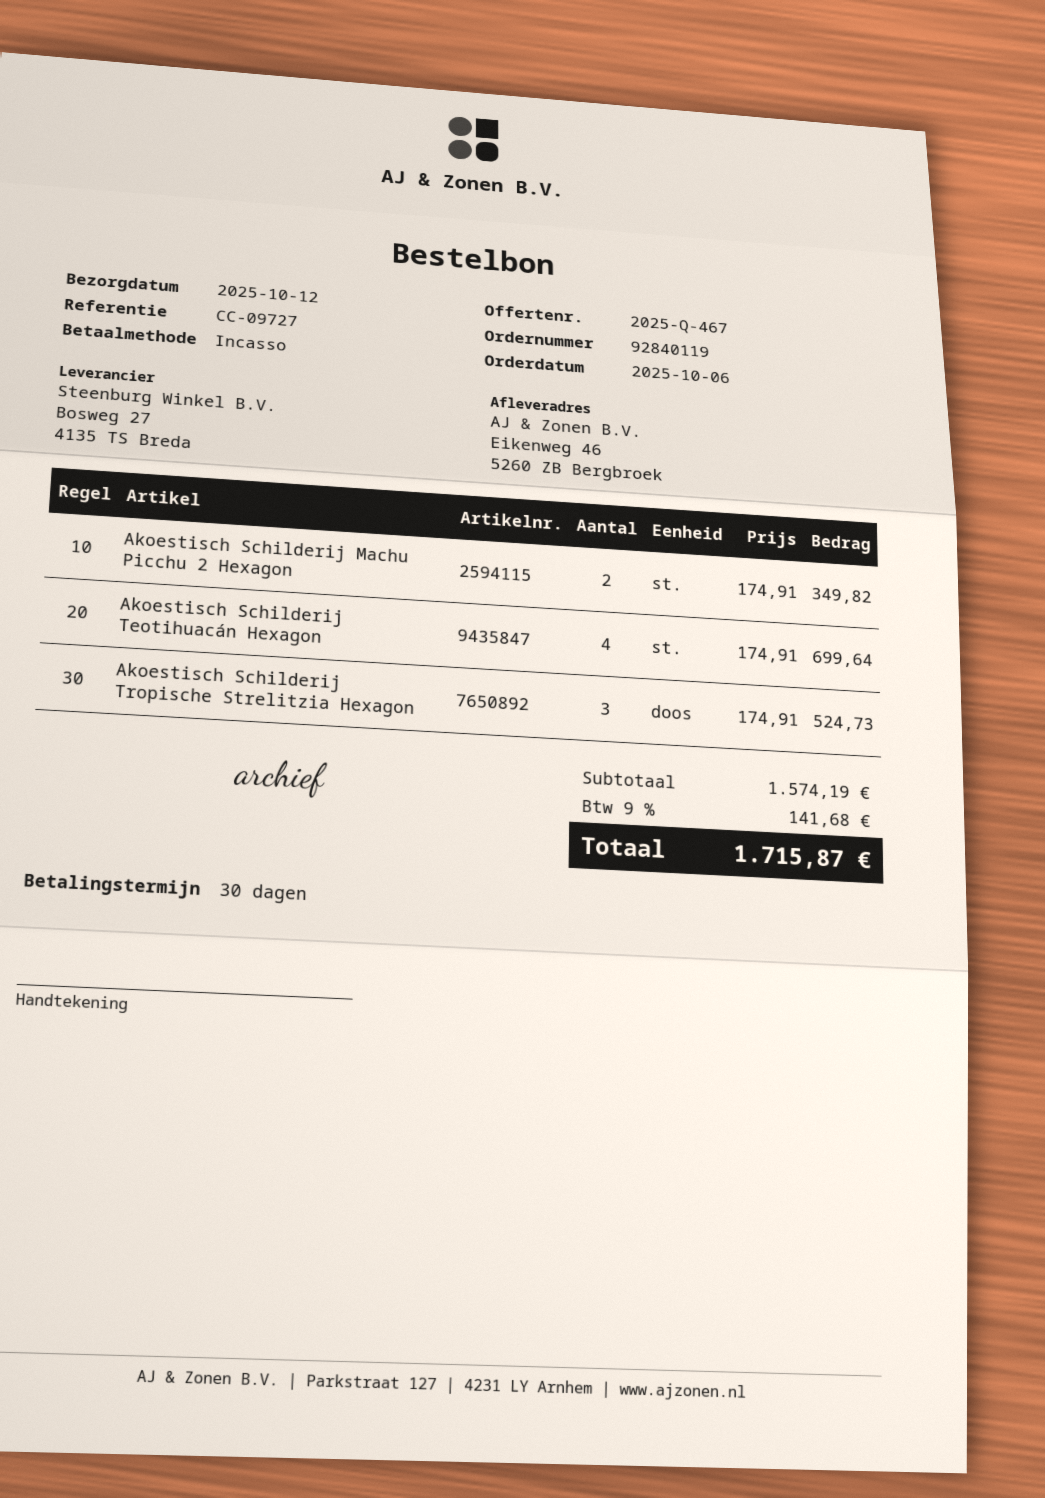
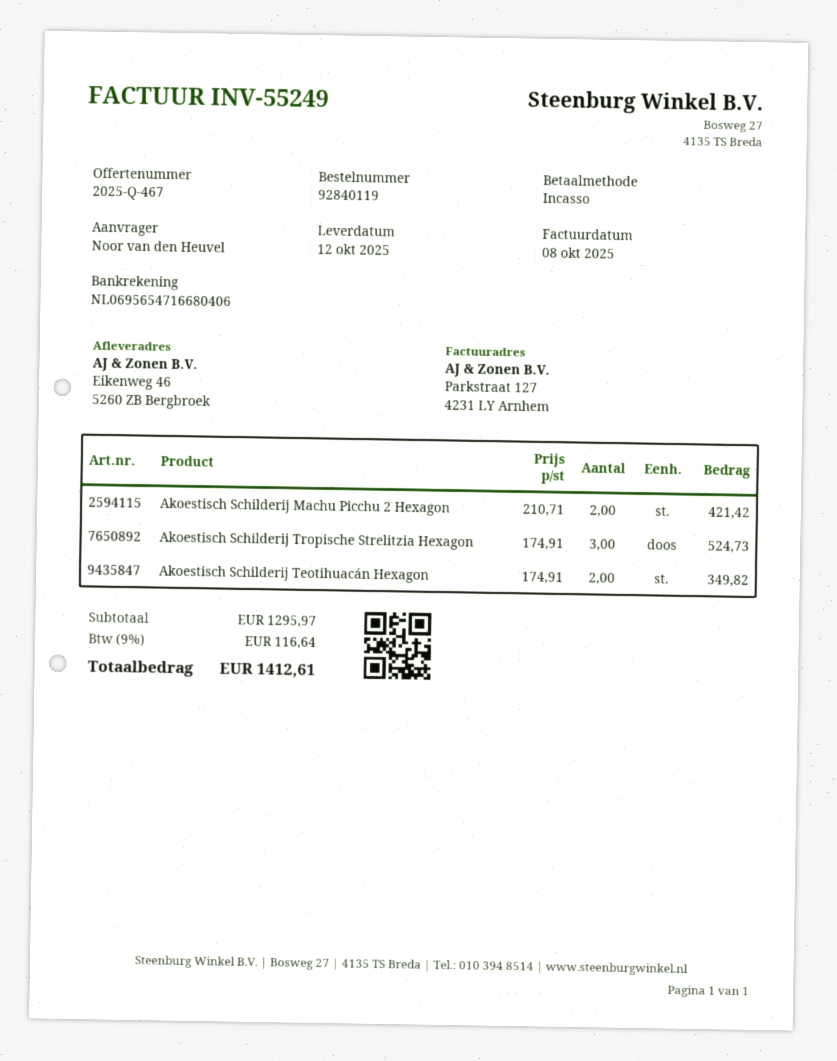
Akoestisch Schilderij Machu Picchu 2 Hexagon: 2 x 174.91 = 349.82 -> 2 x 210.71 = 421.42
Akoestisch Schilderij Teotihuacán Hexagon: 4 x 174.91 = 699.64 -> 2 x 174.91 = 349.82
subtotal: 1574.19 -> 1295.97
tax: 9% = 141.68 -> 9% = 116.64
total: 1715.87 -> 1412.61

